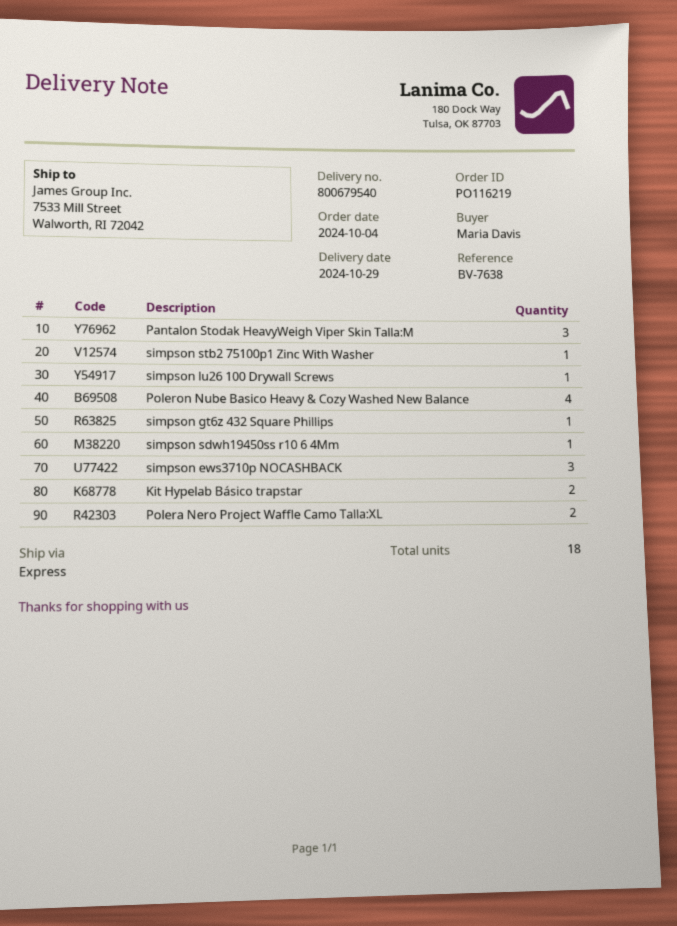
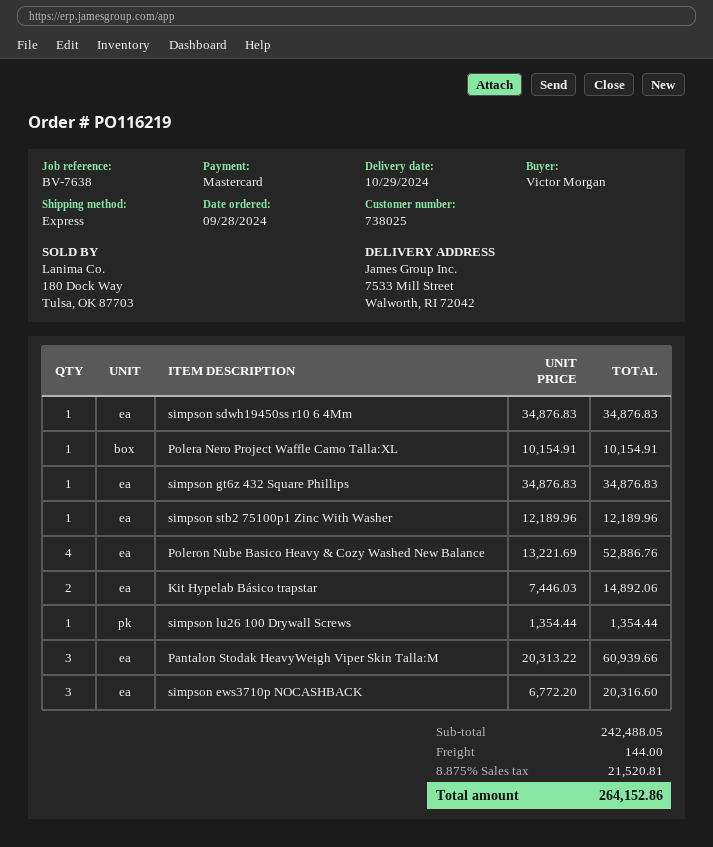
order date: 2024-10-04 -> 2024-09-28
ordered by: Maria Davis -> Victor Morgan
Polera Nero Project Waffle Camo Talla:XL: 2 -> 1

